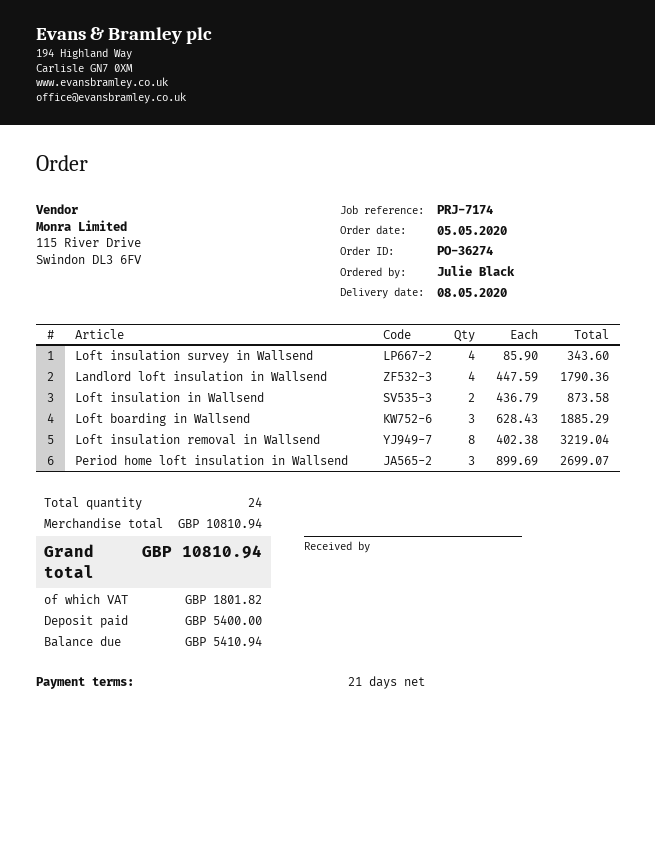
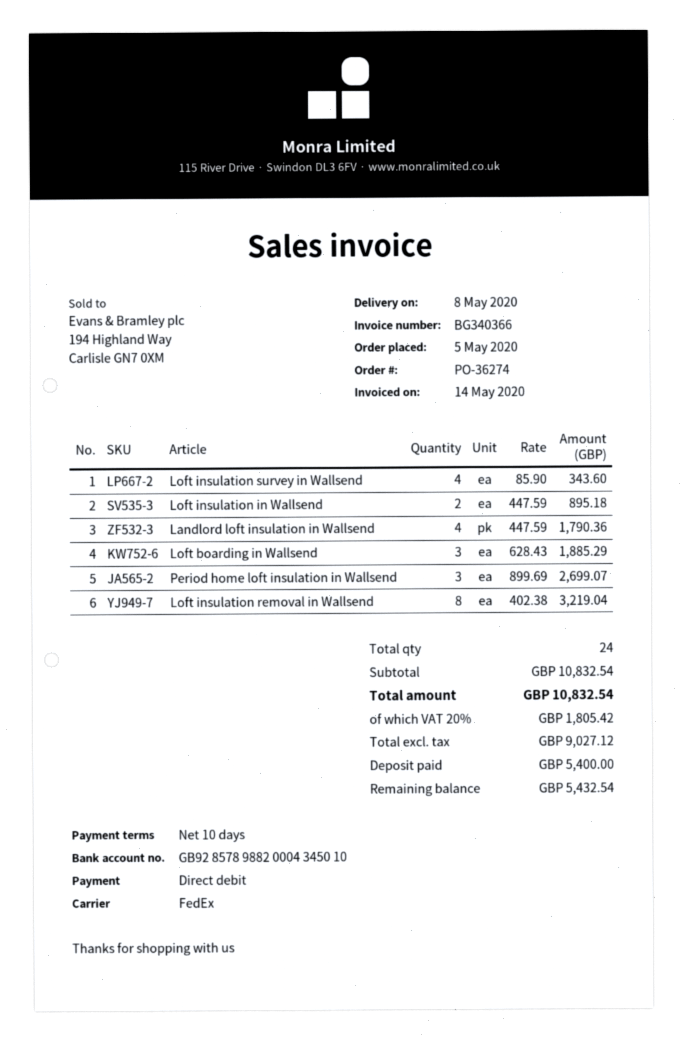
payment terms: 21 days -> 10 days
Loft insulation in Wallsend: 2 x 436.79 = 873.58 -> 2 x 447.59 = 895.18
subtotal: 10810.94 -> 10832.54
tax: 1801.82 -> 1805.42
total: 10810.94 -> 10832.54
balance: 5410.94 -> 5432.54

